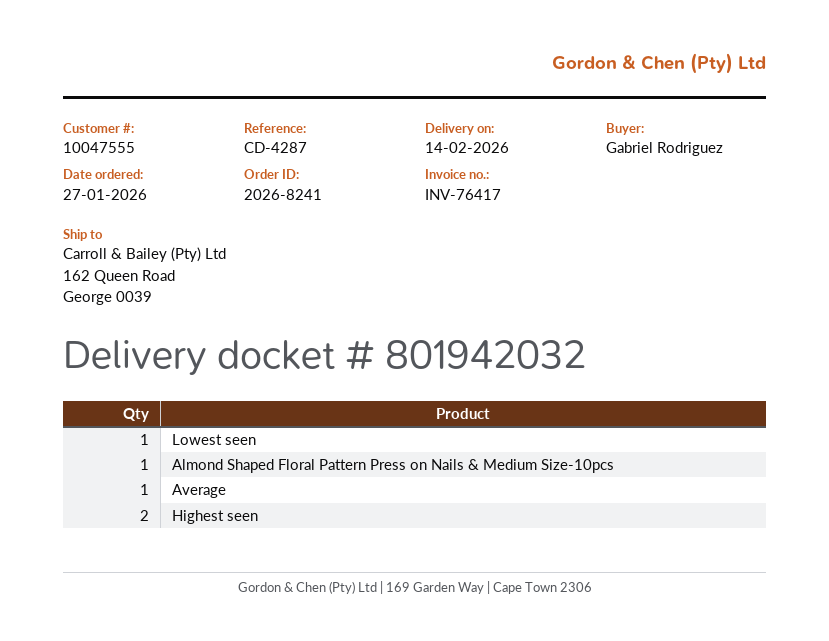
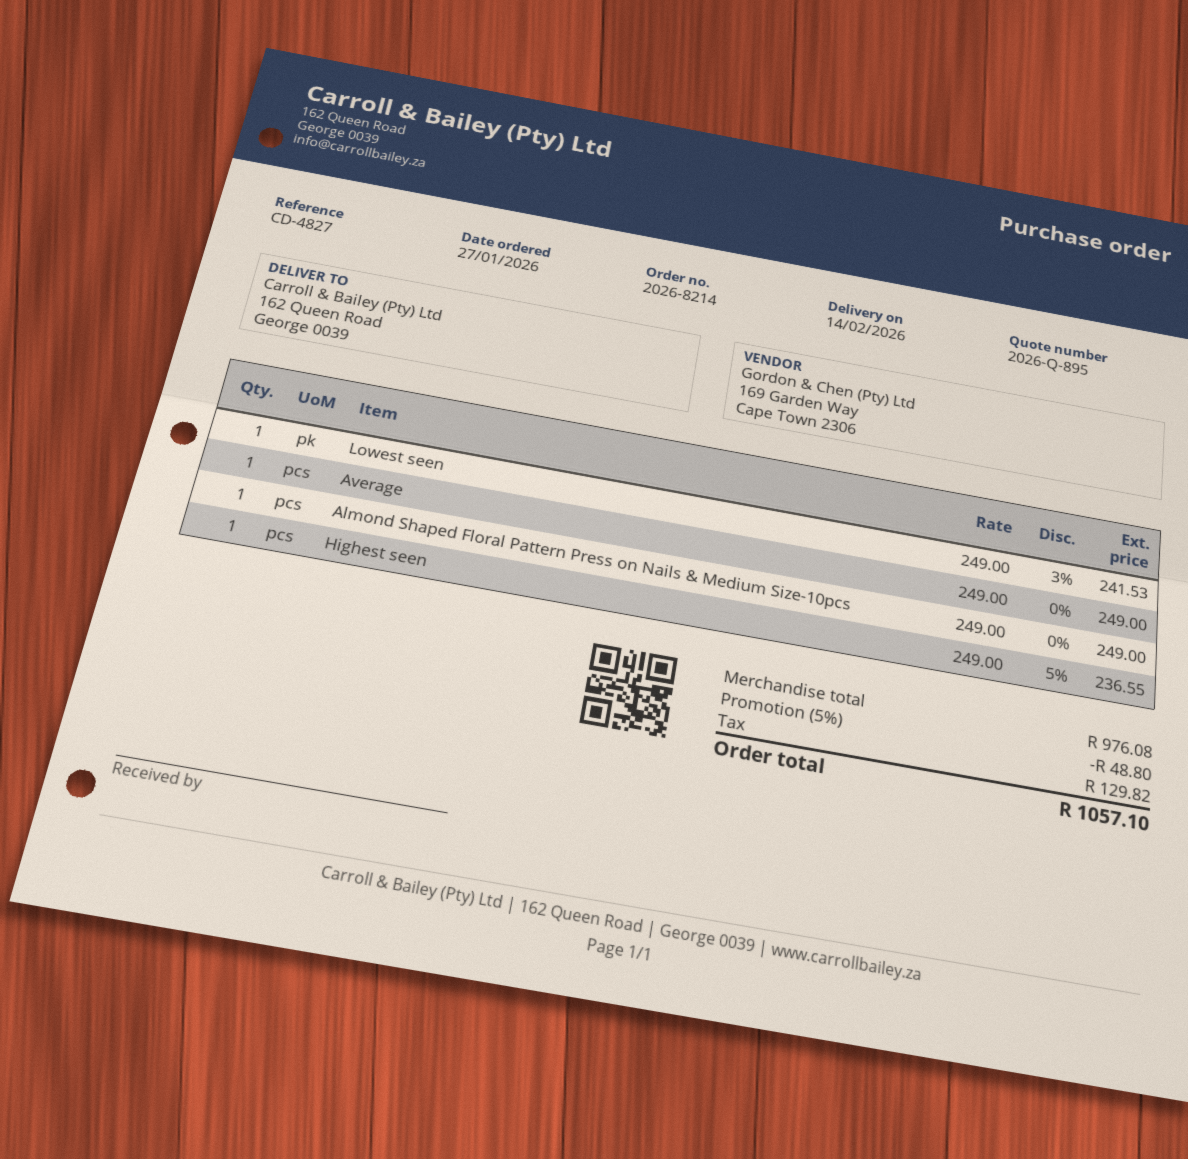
order number: 2026-8241 -> 2026-8214
reference: CD-4287 -> CD-4827
Highest seen: 2 -> 1

